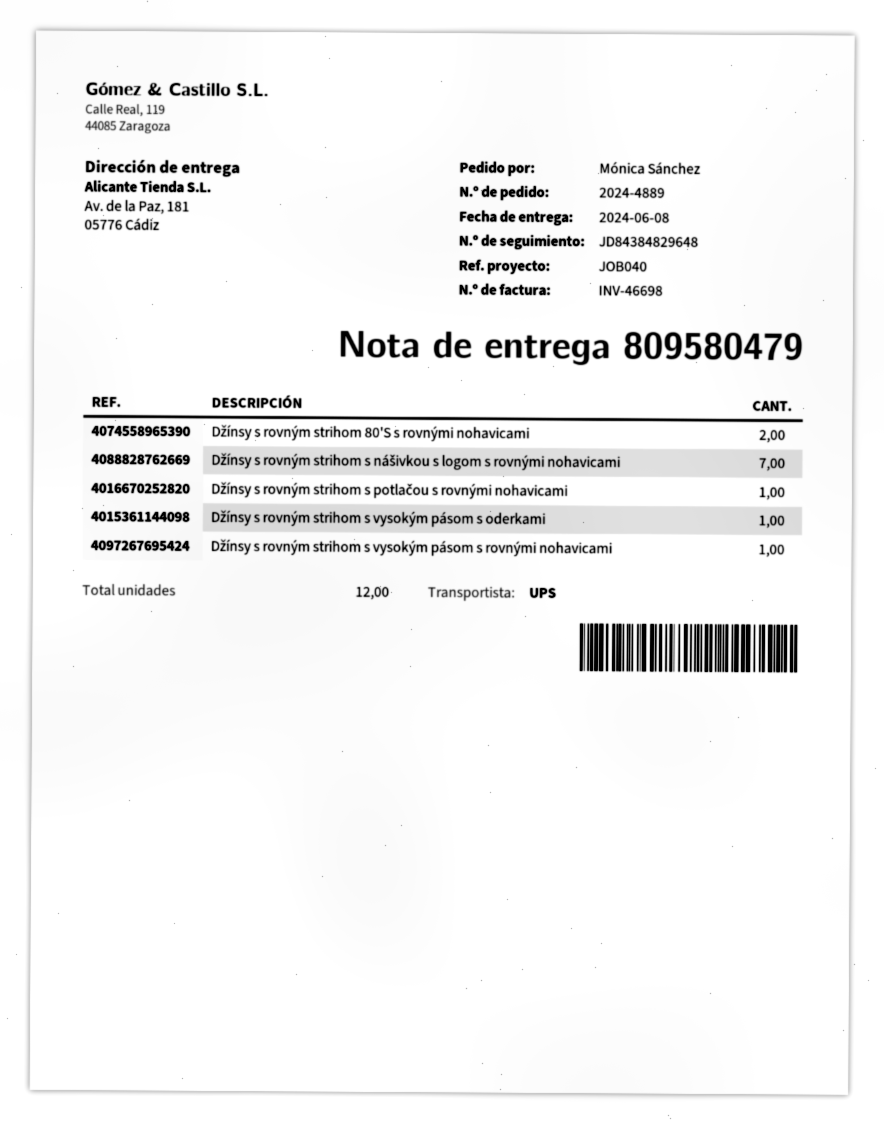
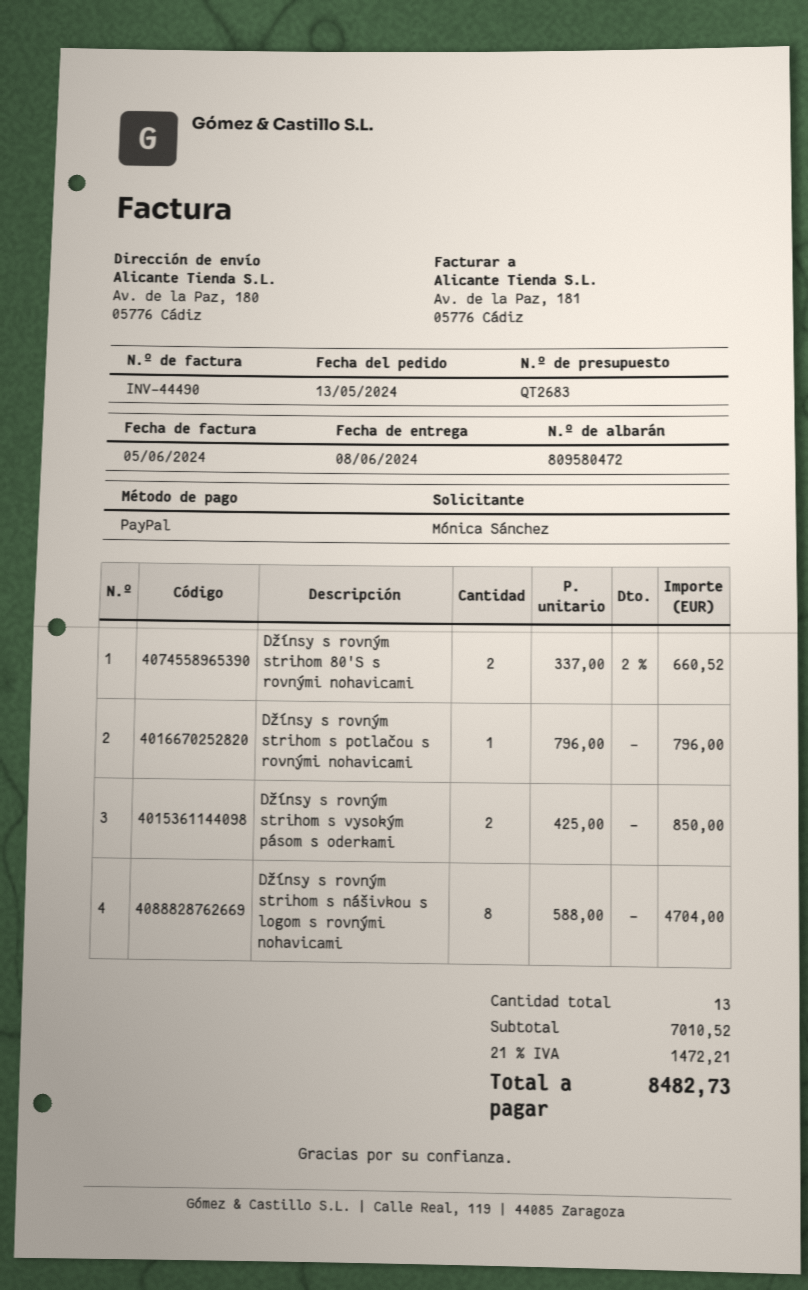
delivery note number: 809580479 -> 809580472
invoice number: INV-46698 -> INV-44490
ship to: Av. de la Paz, 181, 05776 Cádiz -> Av. de la Paz, 180, 05776 Cádiz
Džínsy s rovným strihom s nášivkou s logom s rovnými nohavicami: 7 -> 8
Džínsy s rovným strihom s vysokým pásom s oderkami: 1 -> 2
Džínsy s rovným strihom s vysokým pásom s rovnými nohavicami: 1 -> none
total quantity: 12 -> 13

